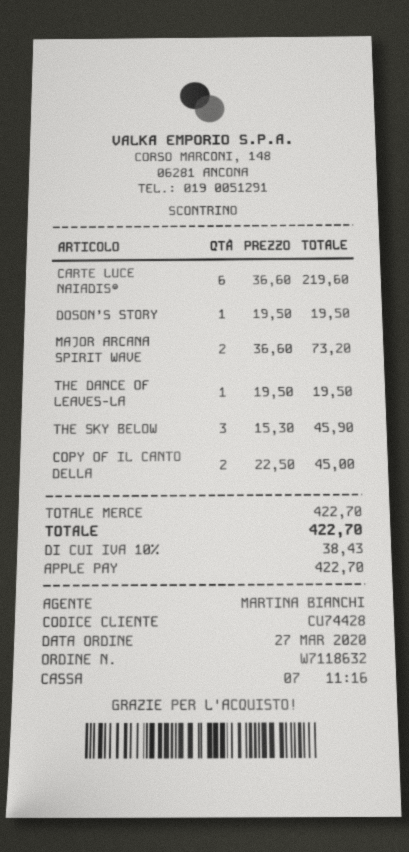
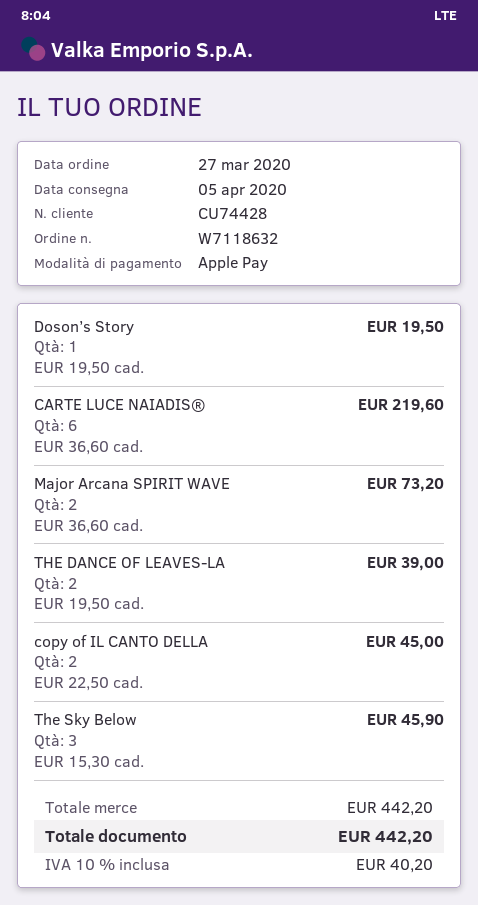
THE DANCE OF LEAVES-LA: 1 x 19.50 = 19.50 -> 2 x 19.50 = 39.00
subtotal: 422.70 -> 442.20
tax: 10% = 38.43 -> 10% = 40.20
total: 422.70 -> 442.20

